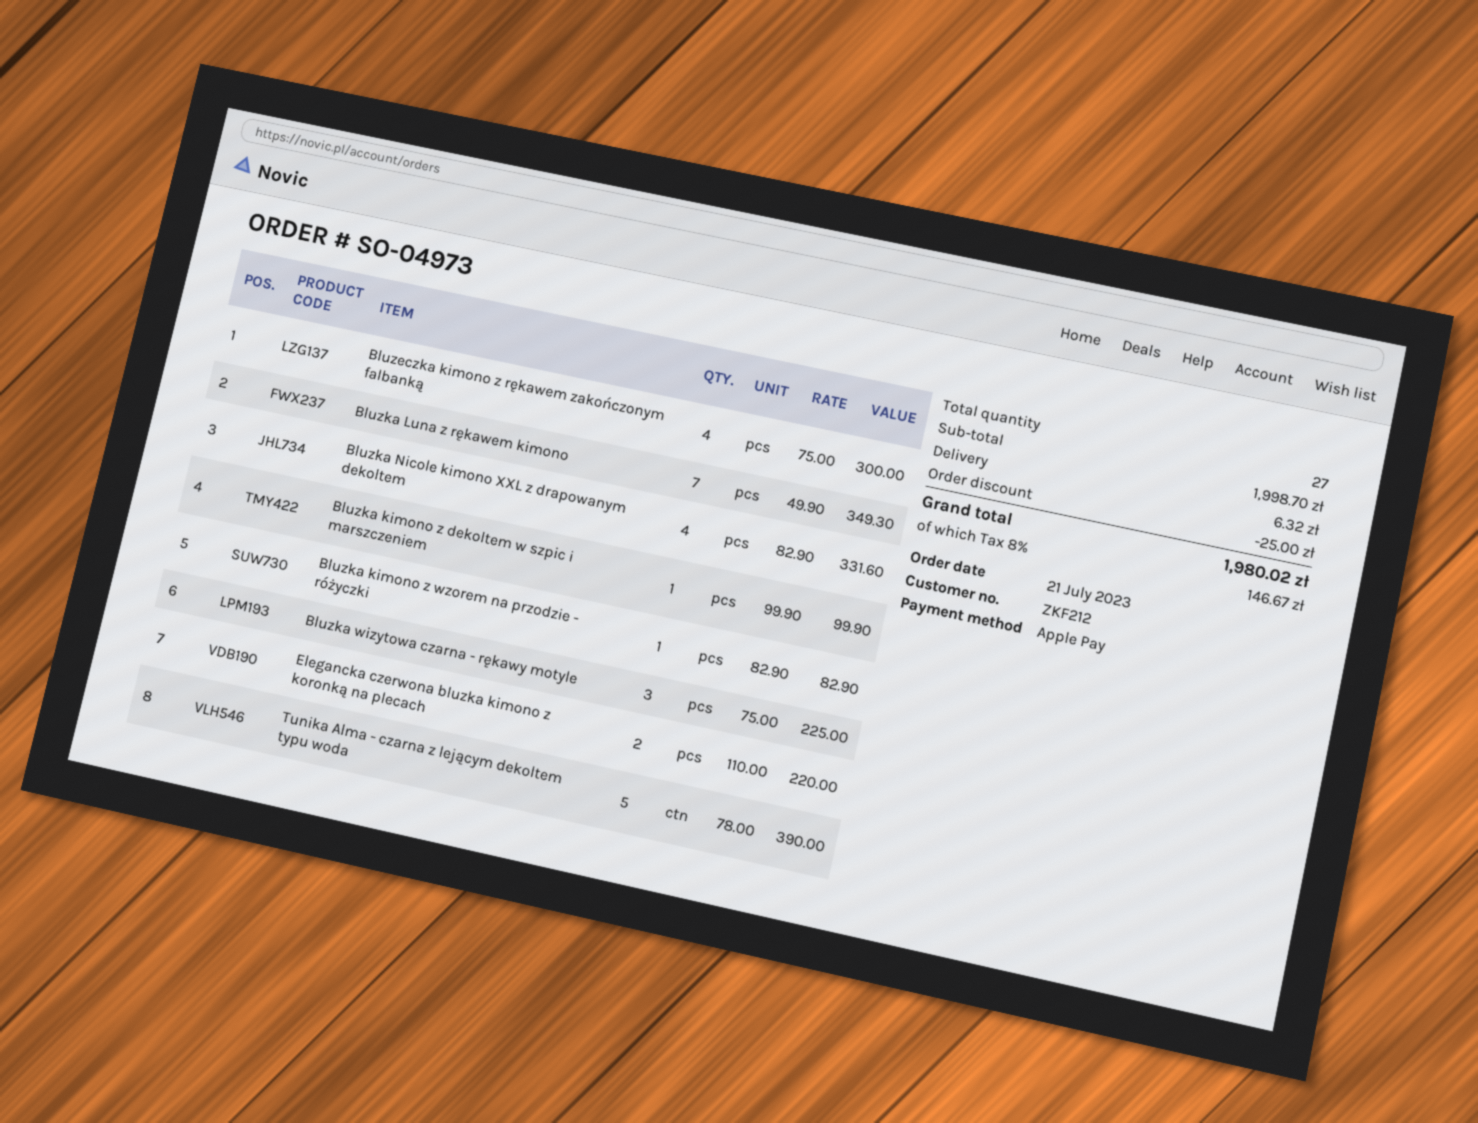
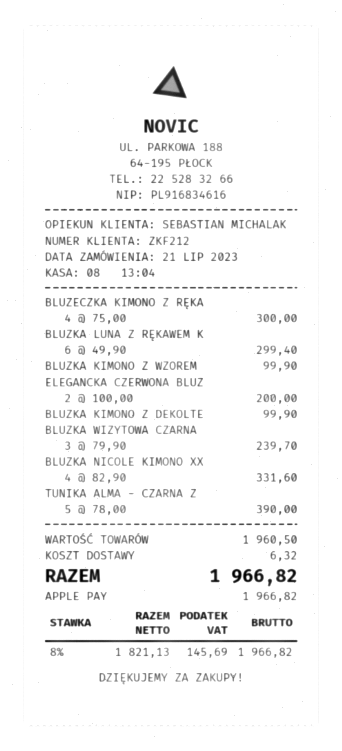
Bluzka Luna z rękawem kimono: 7 x 49.90 = 349.30 -> 6 x 49.90 = 299.40
Bluzka kimono z wzorem na przodzie - różyczki: 1 x 82.90 = 82.90 -> 1 x 99.90 = 99.90
Bluzka wizytowa czarna - rękawy motyle: 3 x 75.00 = 225.00 -> 3 x 79.90 = 239.70
Elegancka czerwona bluzka kimono z koronką na plecach: 2 x 110.00 = 220.00 -> 2 x 100.00 = 200.00
subtotal: 1998.70 -> 1960.50
discount: 25.00 -> none
tax: 8% = 146.67 -> 8% = 145.69
total: 1980.02 -> 1966.82

